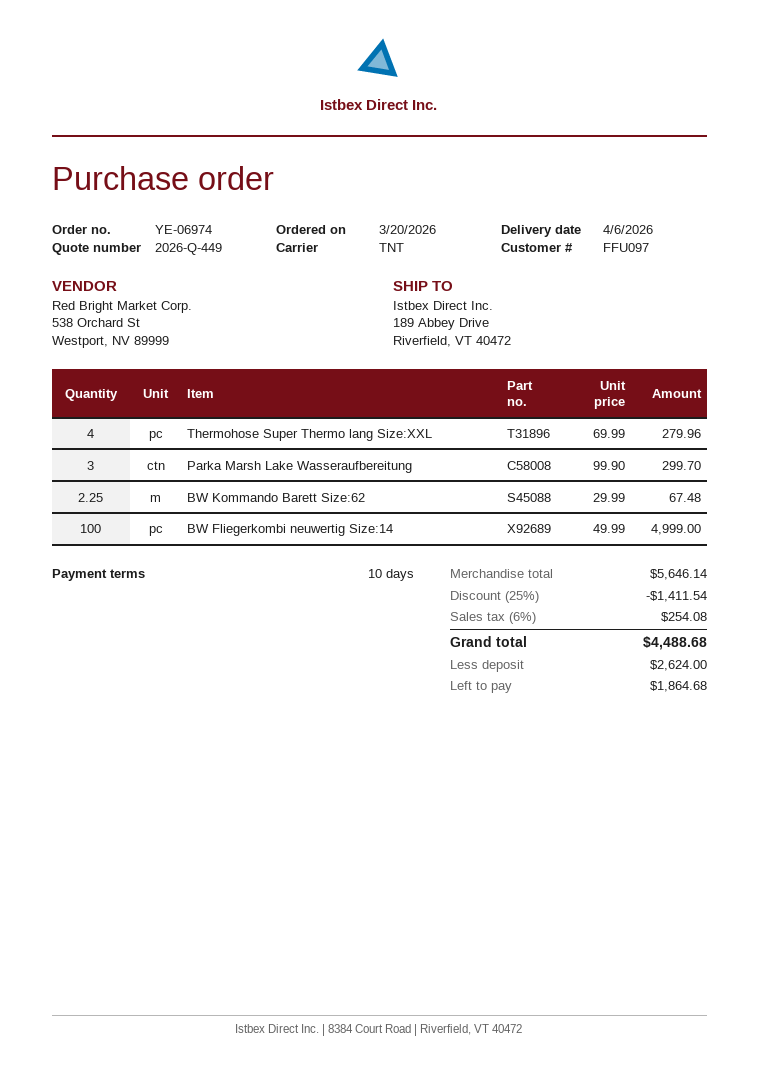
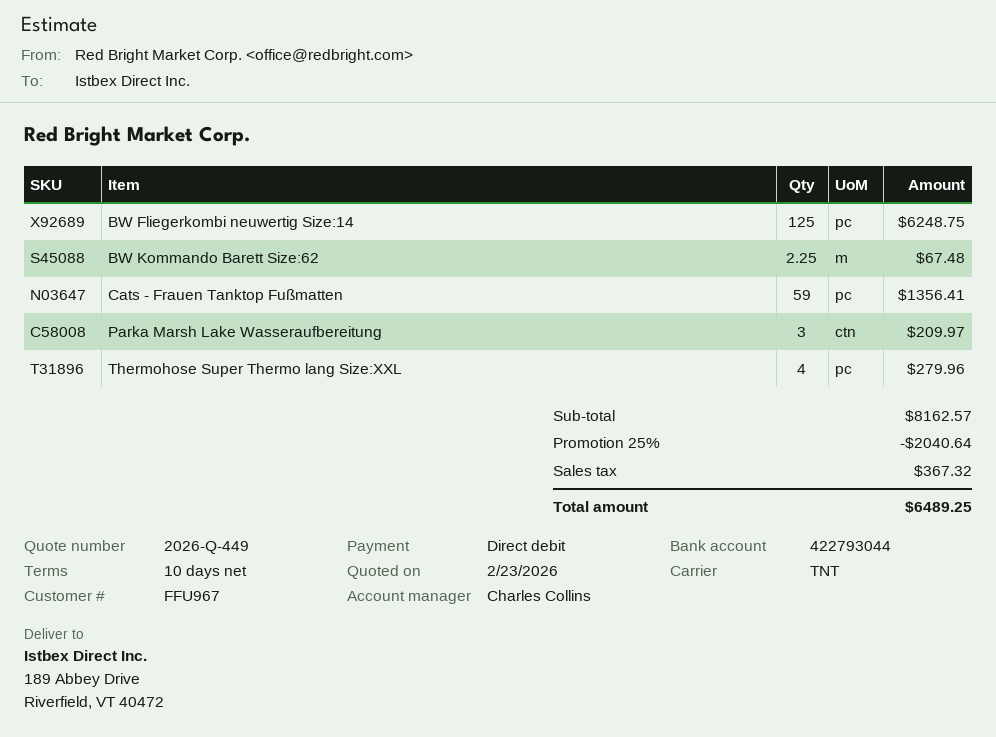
customer number: FFU097 -> FFU967
Parka Marsh Lake Wasseraufbereitung: 3 for 299.70 -> 3 for 209.97
BW Fliegerkombi neuwertig Size:14: 100 for 4999.00 -> 125 for 6248.75
Cats - Frauen Tanktop Fußmatten: none -> 59 for 1356.41
subtotal: 5646.14 -> 8162.57
discount: 25% = 1411.54 -> 25% = 2040.64
tax: 254.08 -> 367.32
total: 4488.68 -> 6489.25

